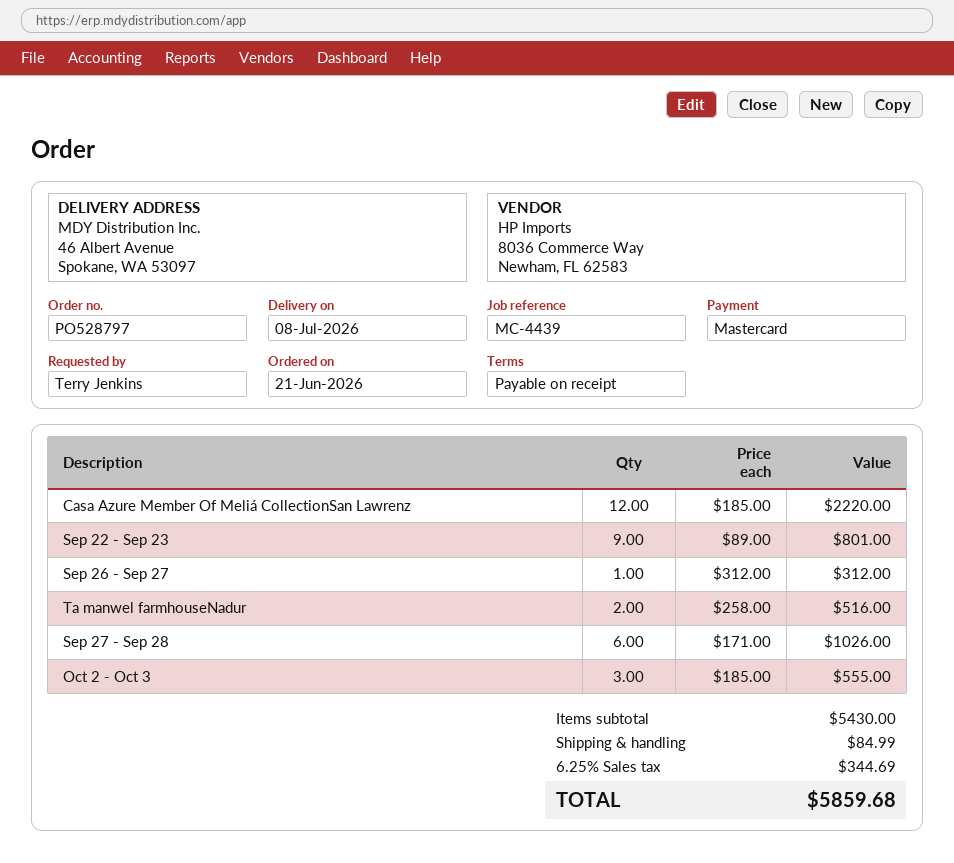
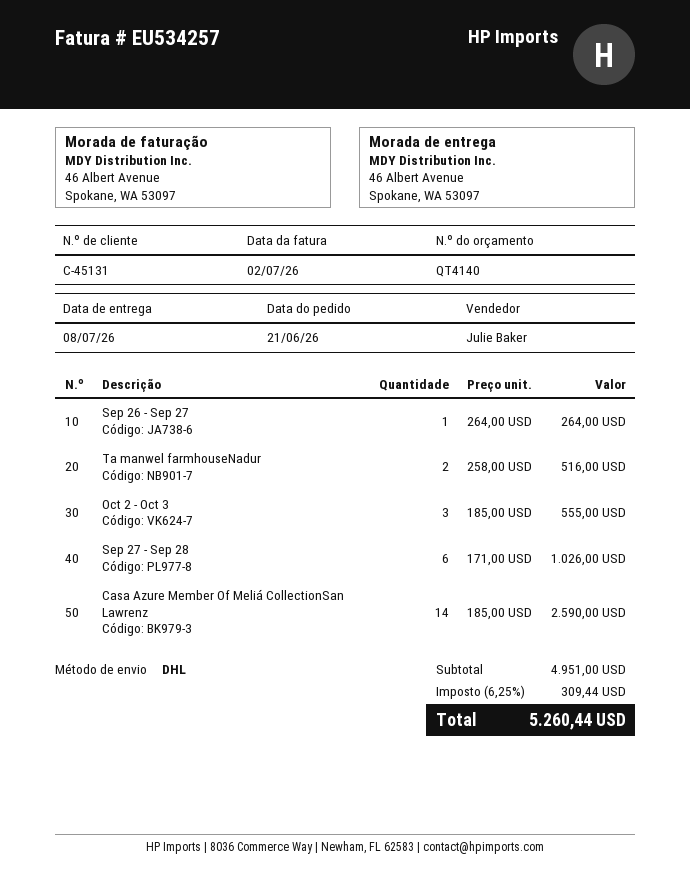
Casa Azure Member Of Meliá CollectionSan Lawrenz: 12 x 185.00 = 2220.00 -> 14 x 185.00 = 2590.00
Sep 22 - Sep 23: 9 x 89.00 = 801.00 -> none
Sep 26 - Sep 27: 1 x 312.00 = 312.00 -> 1 x 264.00 = 264.00
subtotal: 5430.00 -> 4951.00
shipping: 84.99 -> none
tax: 6.25% = 344.69 -> 6.25% = 309.44
total: 5859.68 -> 5260.44

